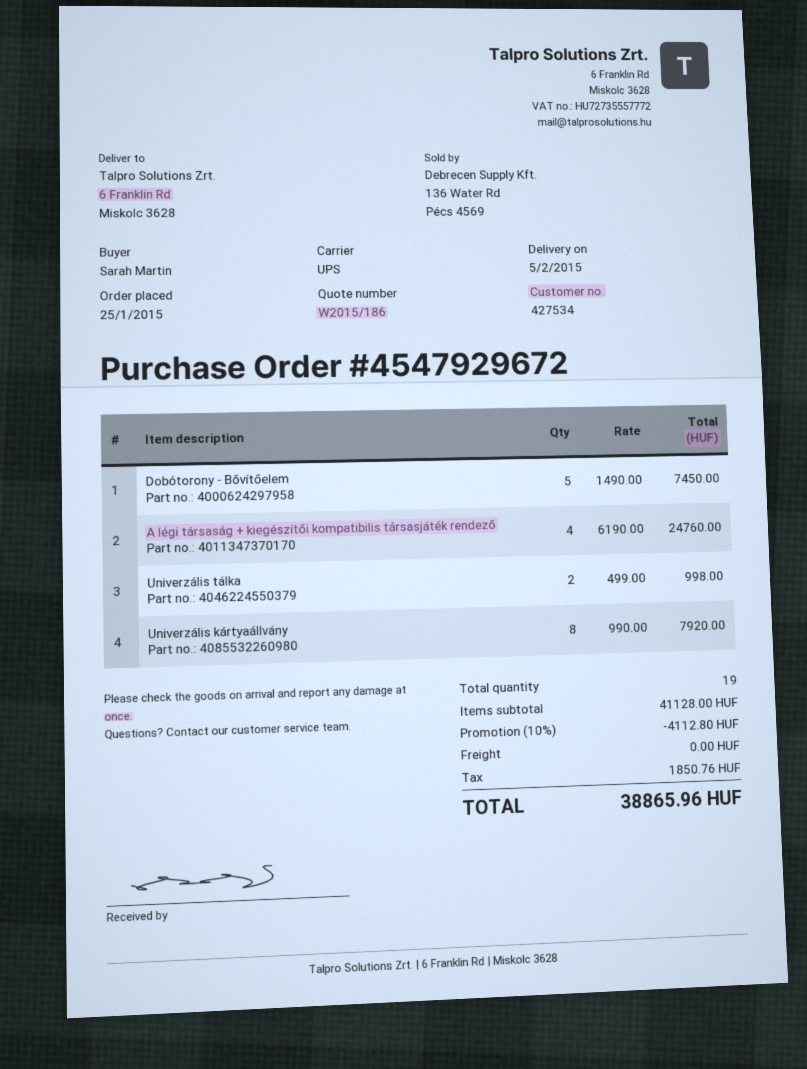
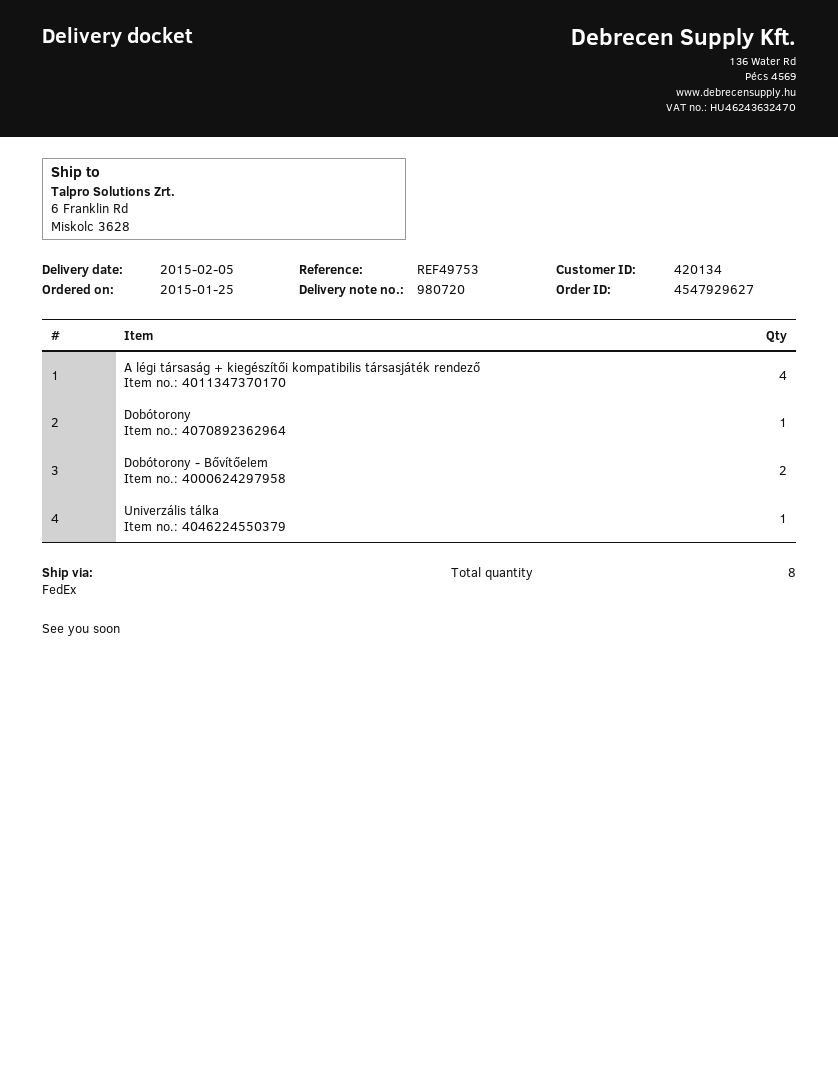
order number: 4547929672 -> 4547929627
customer number: 427534 -> 420134
shipping method: UPS -> FedEx
Dobótorony - Bővítőelem: 5 -> 2
Univerzális tálka: 2 -> 1
Univerzális kártyaállvány: 8 -> none
Dobótorony: none -> 1
total quantity: 19 -> 8

